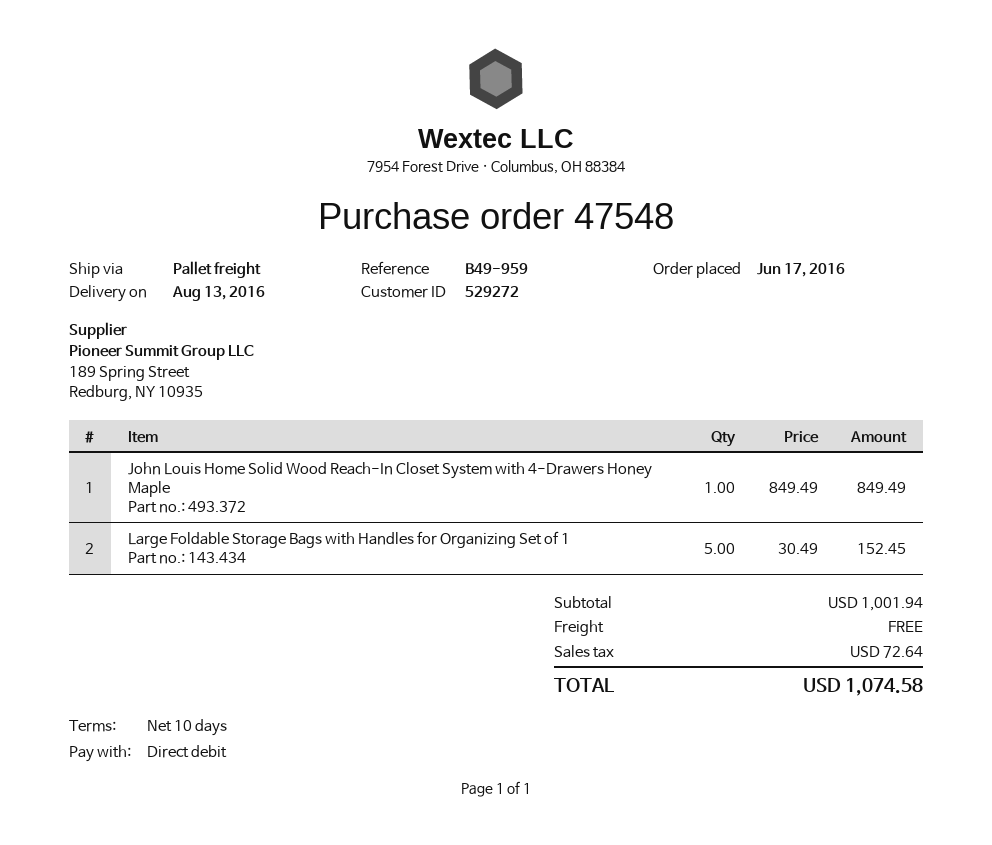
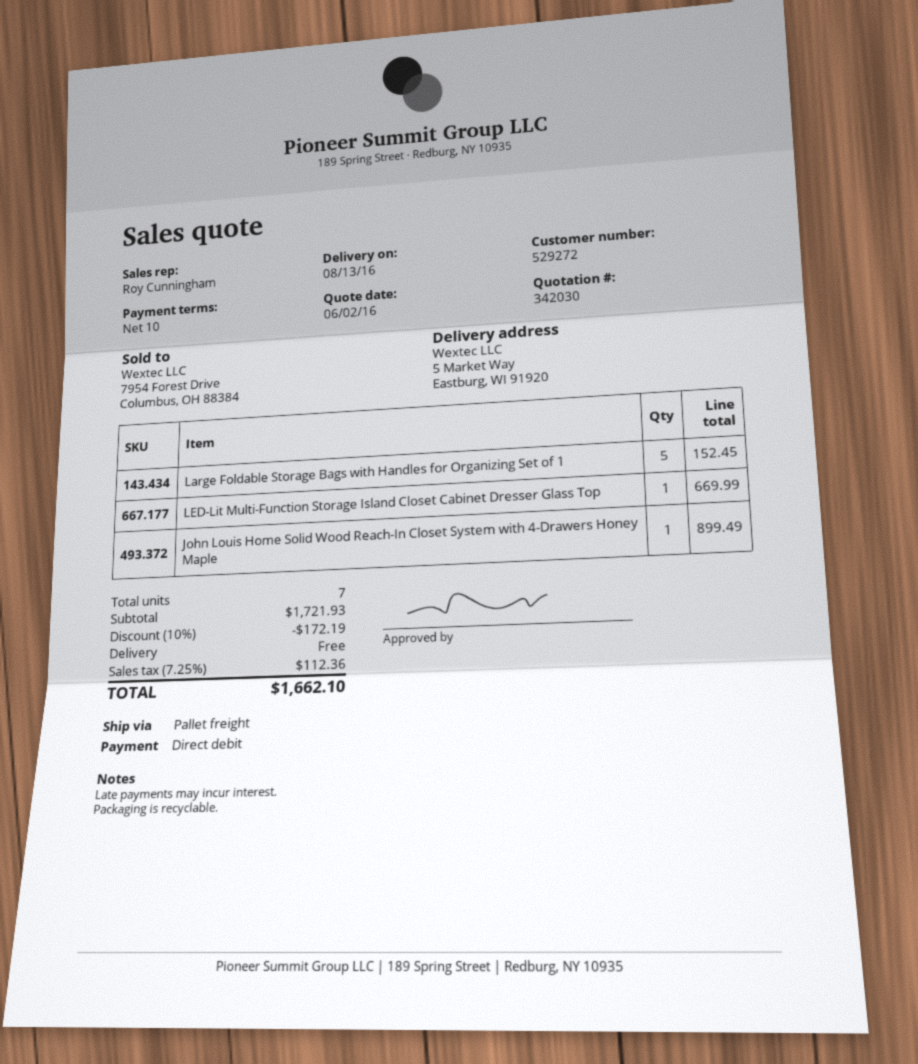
John Louis Home Solid Wood Reach-In Closet System with 4-Drawers Honey Maple: 1 for 849.49 -> 1 for 899.49
LED-Lit Multi-Function Storage Island Closet Cabinet Dresser Glass Top: none -> 1 for 669.99
subtotal: 1001.94 -> 1721.93
discount: none -> 10% = 172.19
tax: 72.64 -> 112.36
total: 1074.58 -> 1662.10

